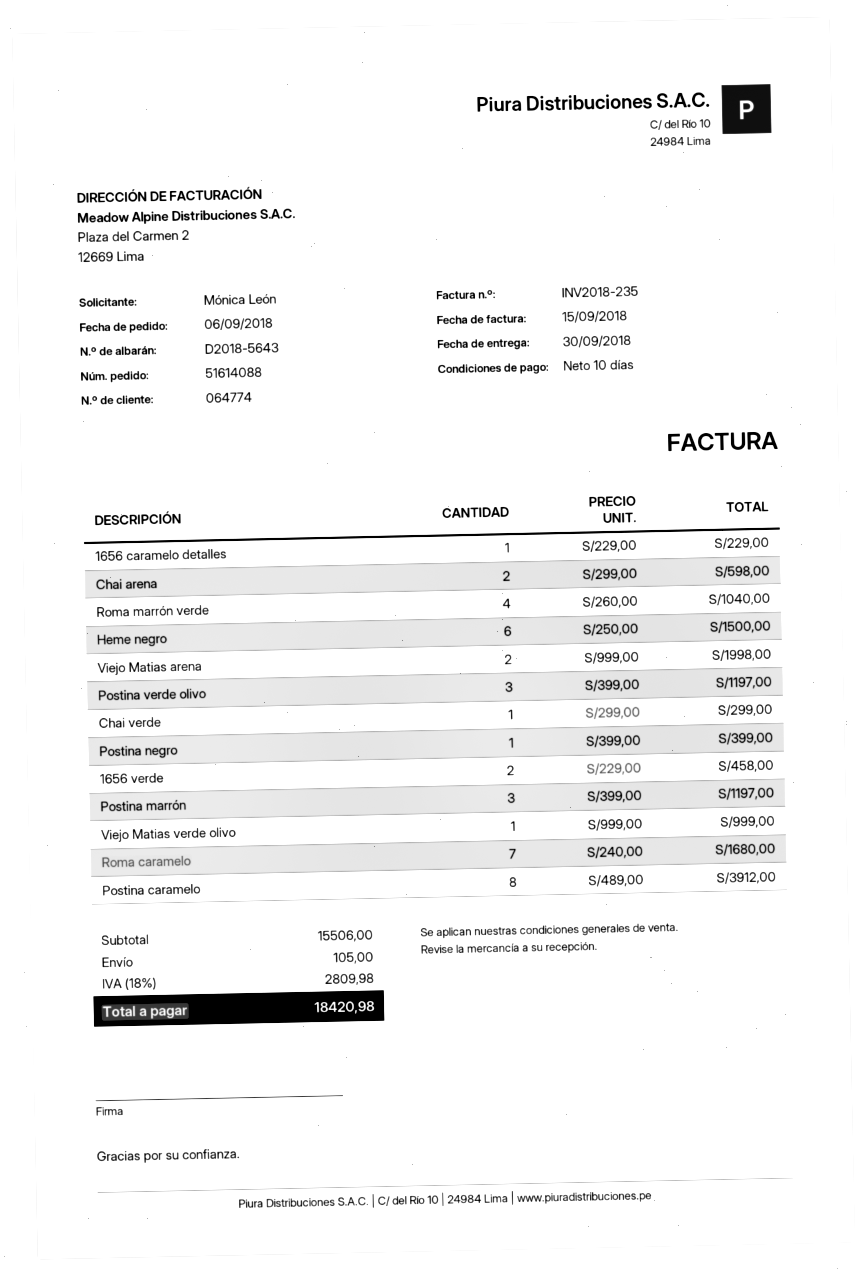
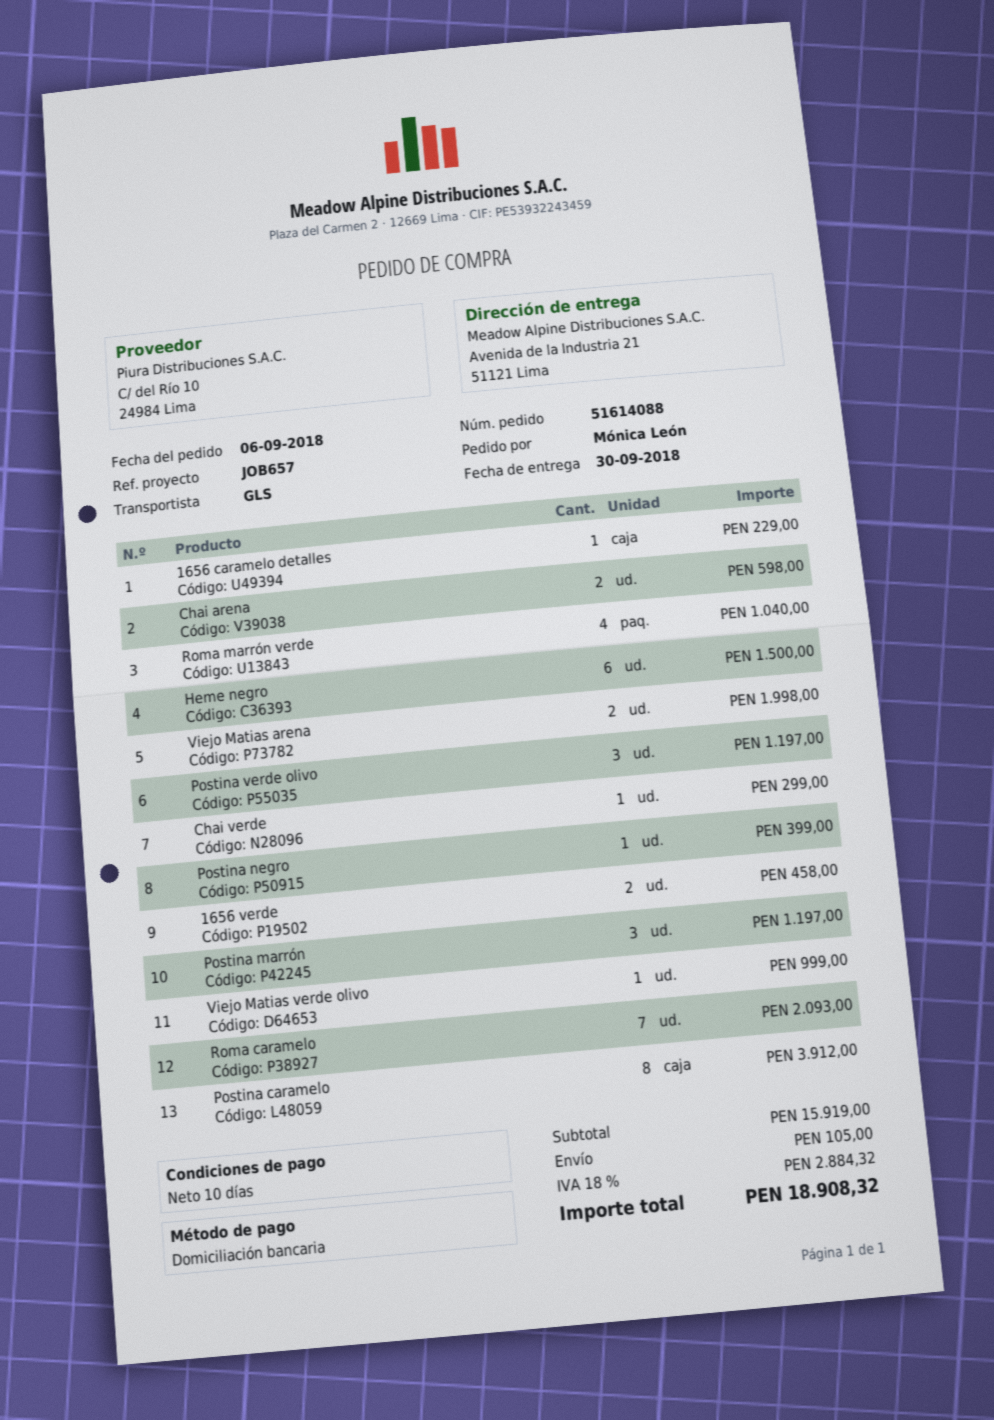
Roma caramelo: 7 for 1680.00 -> 7 for 2093.00
subtotal: 15506.00 -> 15919.00
tax: 18% = 2809.98 -> 18% = 2884.32
total: 18420.98 -> 18908.32

